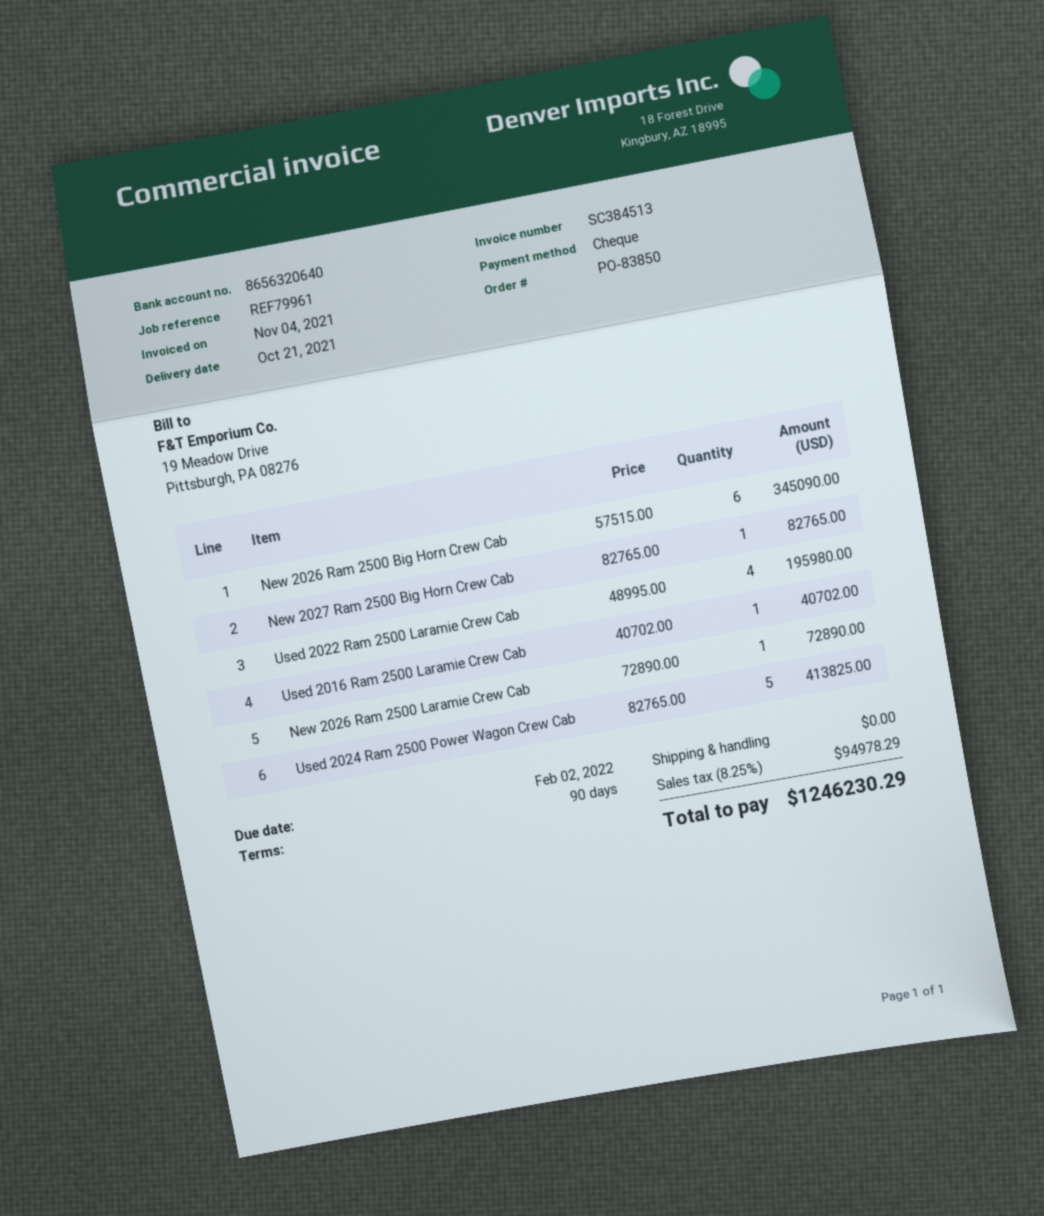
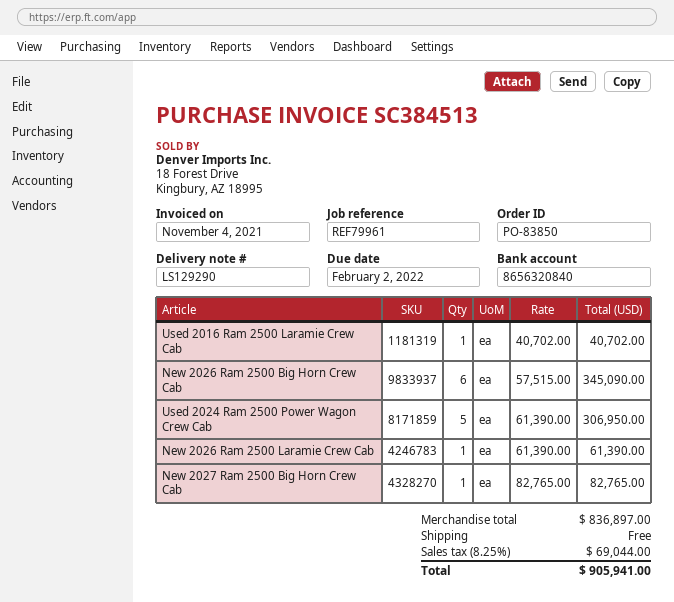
bank account: 8656320640 -> 8656320840
Used 2022 Ram 2500 Laramie Crew Cab: 4 x 48995.00 = 195980.00 -> none
New 2026 Ram 2500 Laramie Crew Cab: 1 x 72890.00 = 72890.00 -> 1 x 61390.00 = 61390.00
Used 2024 Ram 2500 Power Wagon Crew Cab: 5 x 82765.00 = 413825.00 -> 5 x 61390.00 = 306950.00
tax: 8.25% = 94978.29 -> 8.25% = 69044.00
total: 1246230.29 -> 905941.00

